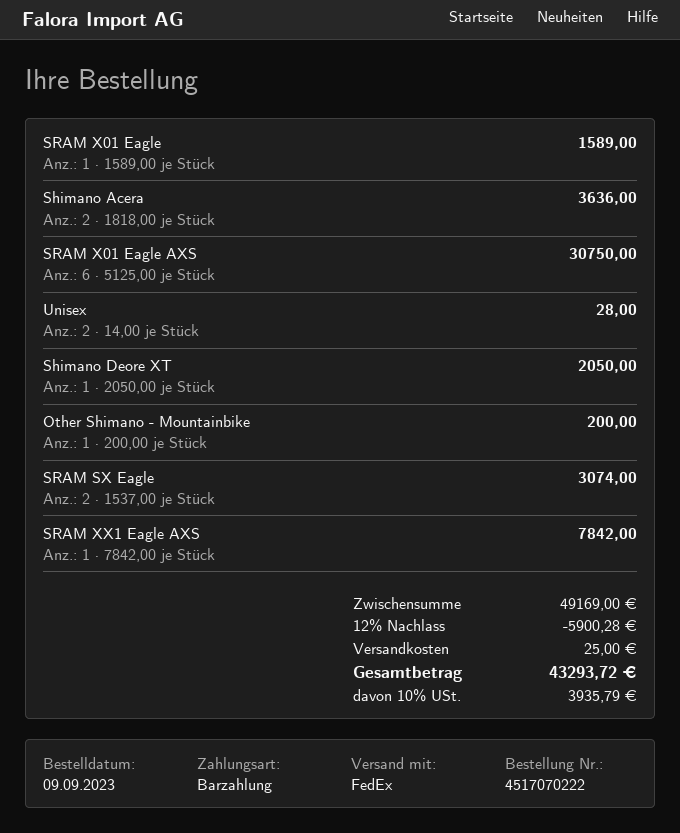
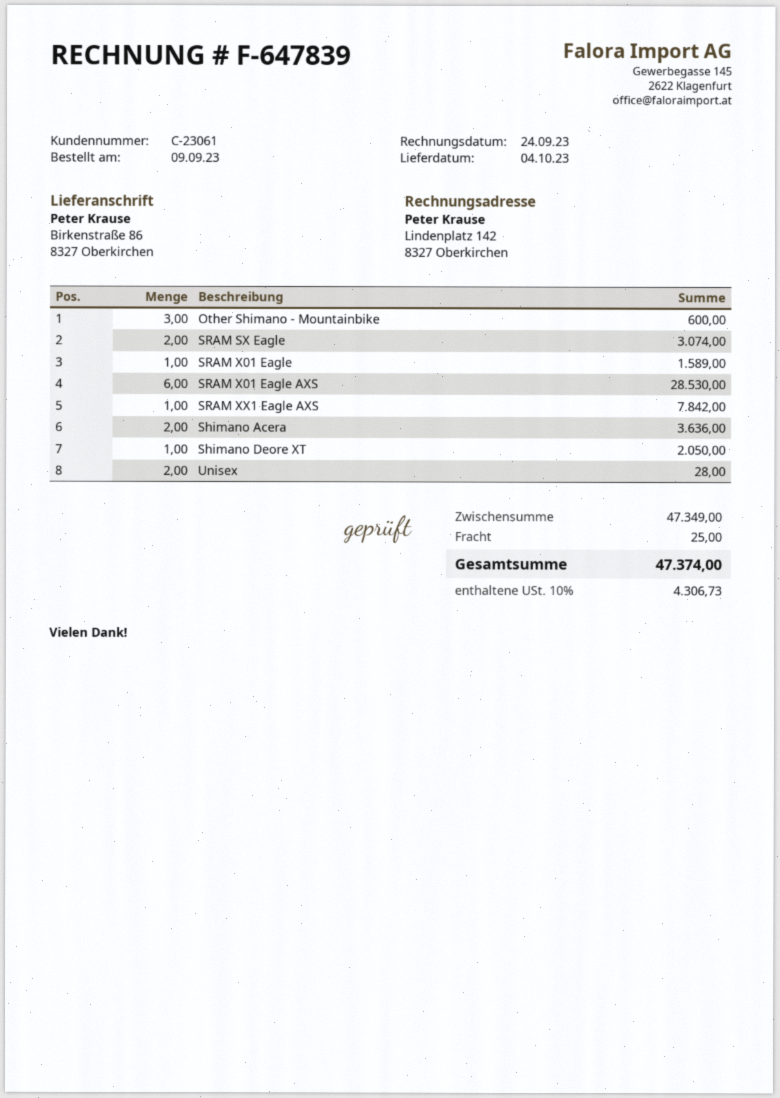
SRAM X01 Eagle AXS: 6 for 30750.00 -> 6 for 28530.00
Other Shimano - Mountainbike: 1 for 200.00 -> 3 for 600.00
subtotal: 49169.00 -> 47349.00
discount: 12% = 5900.28 -> none
tax: 10% = 3935.79 -> 10% = 4306.73
total: 43293.72 -> 47374.00

